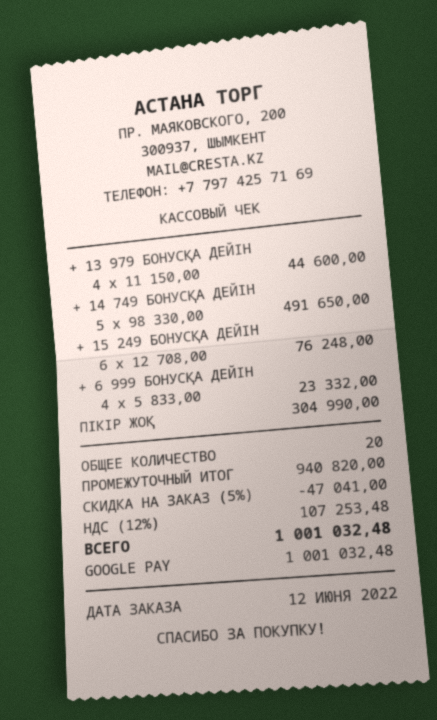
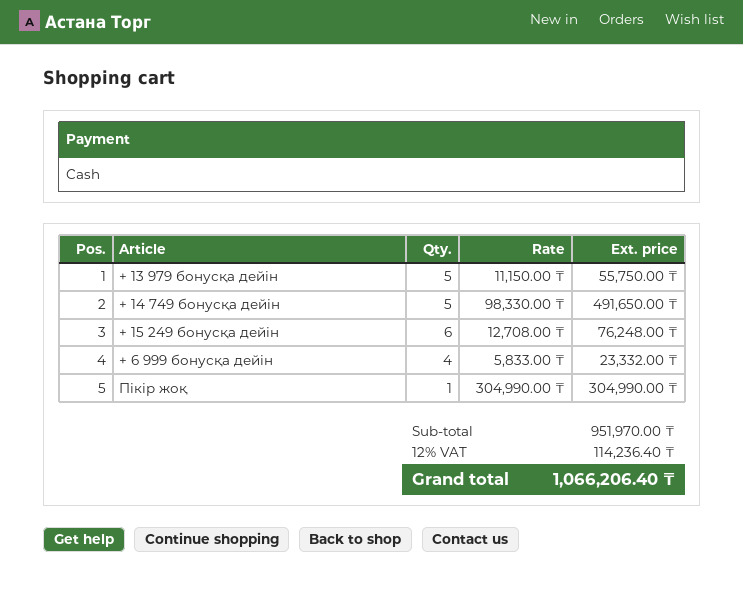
payment method: Google Pay -> cash
+ 13 979 БОНУСҚА ДЕЙІН: 4 x 11150.00 = 44600.00 -> 5 x 11150.00 = 55750.00
subtotal: 940820.00 -> 951970.00
discount: 5% = 47041.00 -> none
tax: 12% = 107253.48 -> 12% = 114236.40
total: 1001032.48 -> 1066206.40

